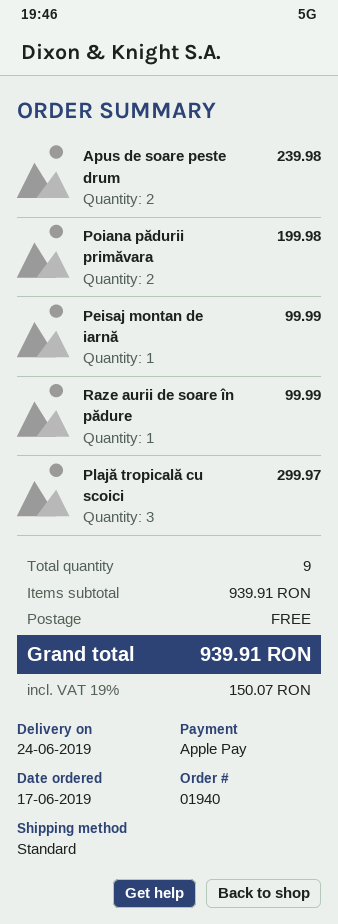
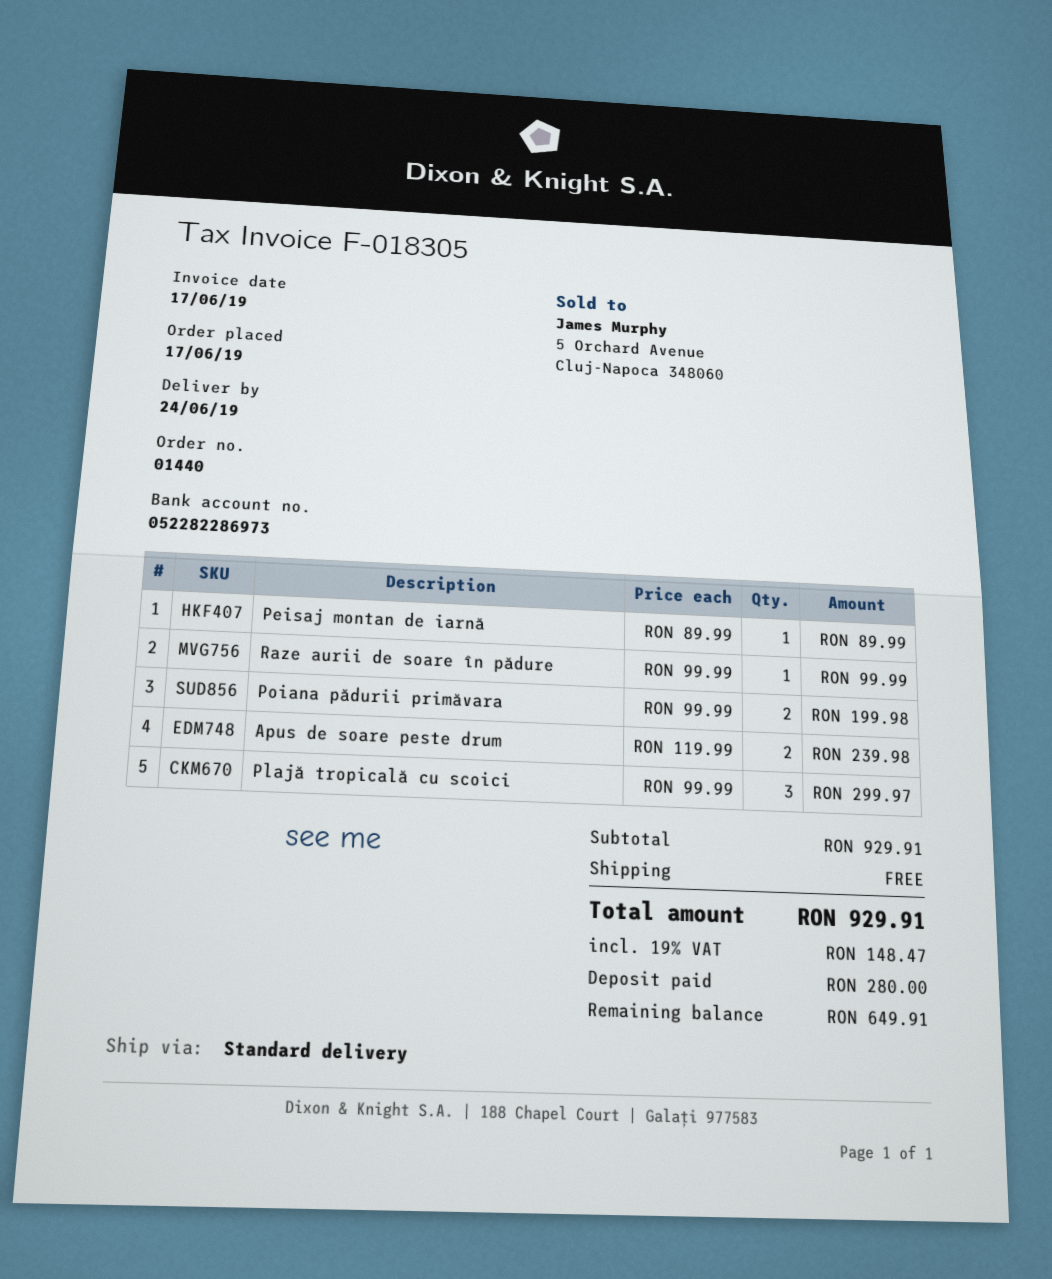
order number: 01940 -> 01440
Peisaj montan de iarnă: 1 for 99.99 -> 1 for 89.99
subtotal: 939.91 -> 929.91
tax: 19% = 150.07 -> 19% = 148.47
total: 939.91 -> 929.91

